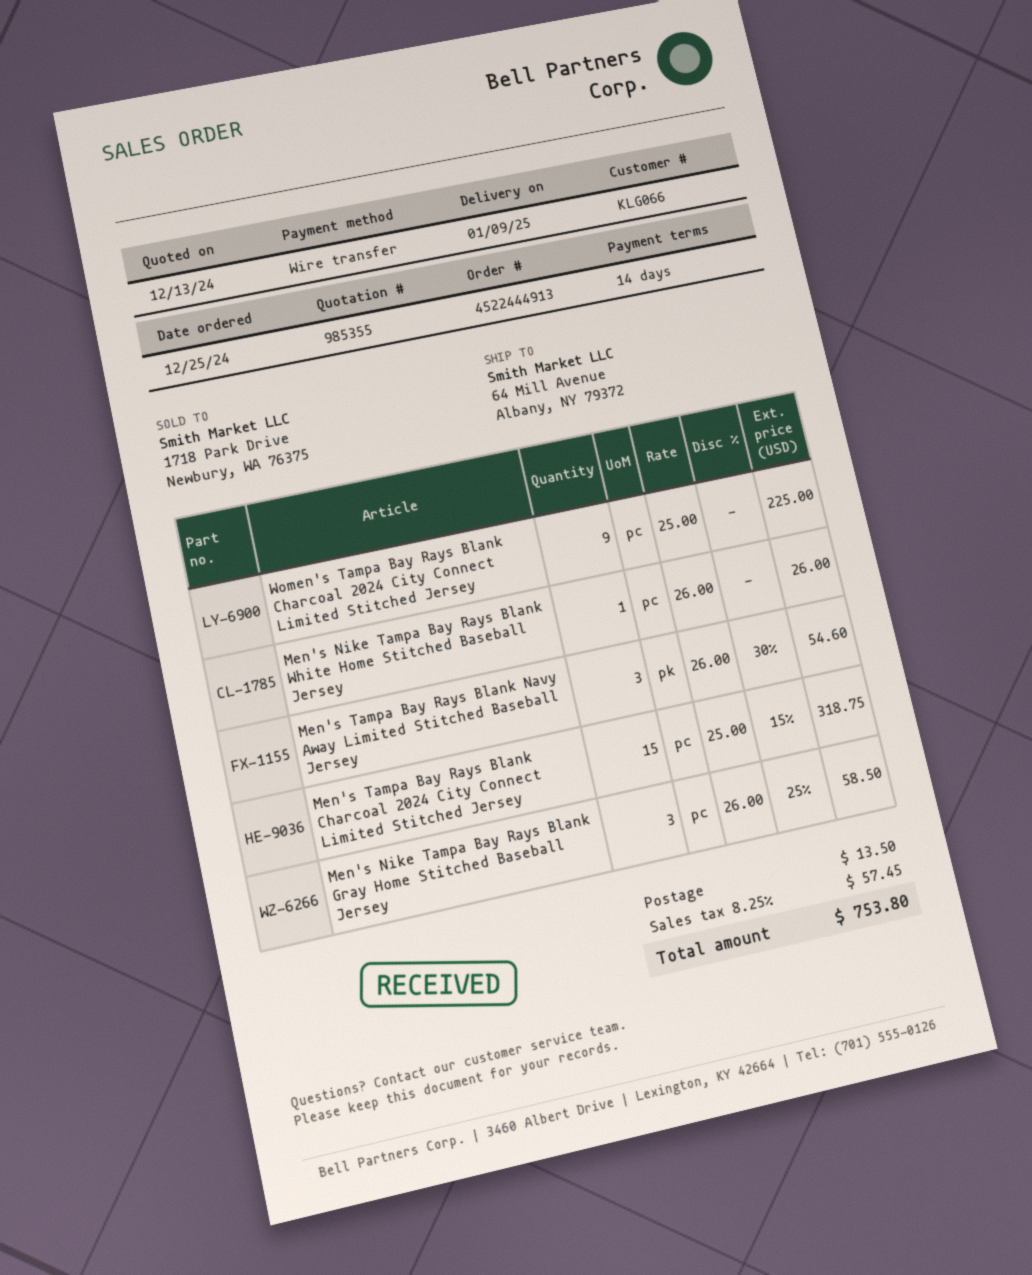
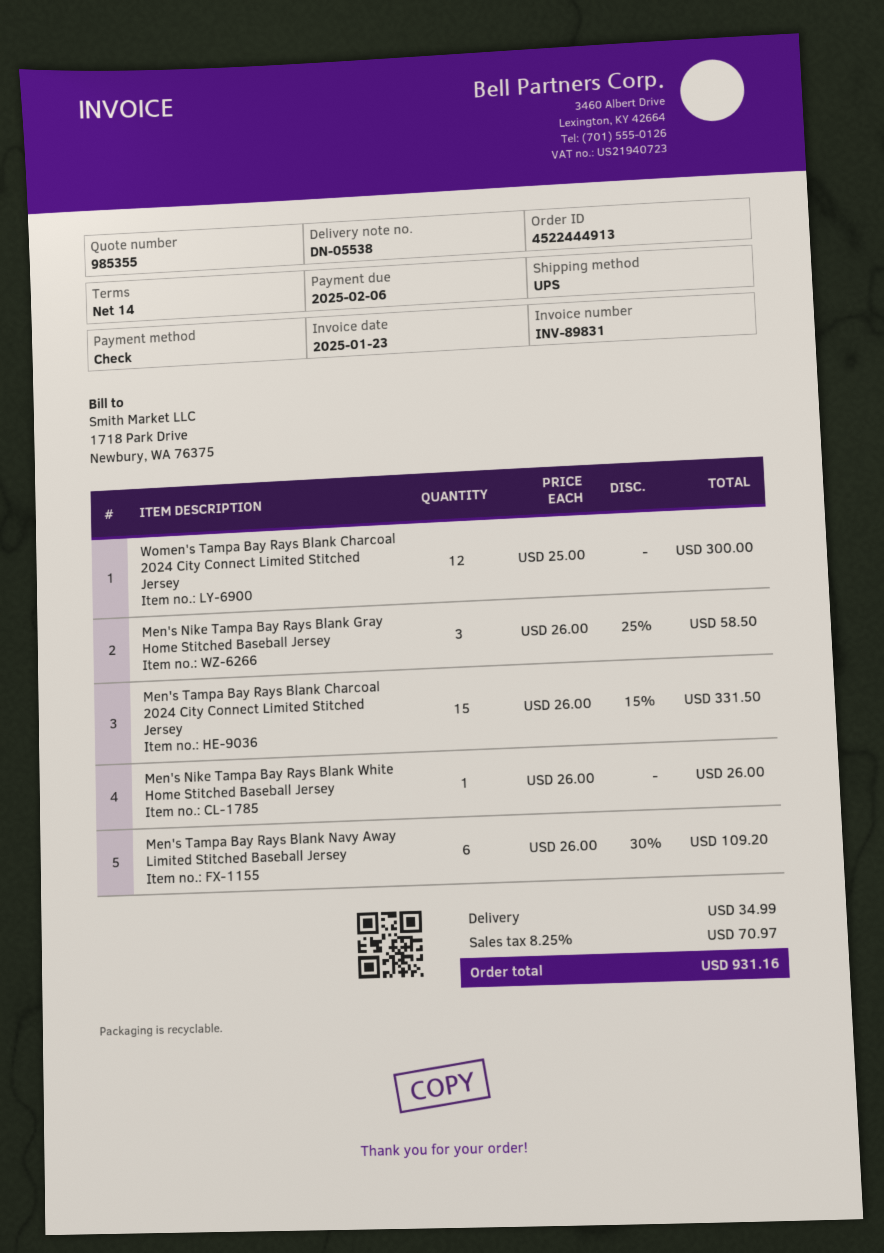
payment method: bank transfer -> cheque
Women's Tampa Bay Rays Blank Charcoal 2024 City Connect Limited Stitched Jersey: 9 x 25.00 = 225.00 -> 12 x 25.00 = 300.00
Men's Tampa Bay Rays Blank Navy Away Limited Stitched Baseball Jersey: 3 x 26.00 - 30% = 54.60 -> 6 x 26.00 - 30% = 109.20
Men's Tampa Bay Rays Blank Charcoal 2024 City Connect Limited Stitched Jersey: 15 x 25.00 - 15% = 318.75 -> 15 x 26.00 - 15% = 331.50
shipping: 13.50 -> 34.99
tax: 8.25% = 57.45 -> 8.25% = 70.97
total: 753.80 -> 931.16

